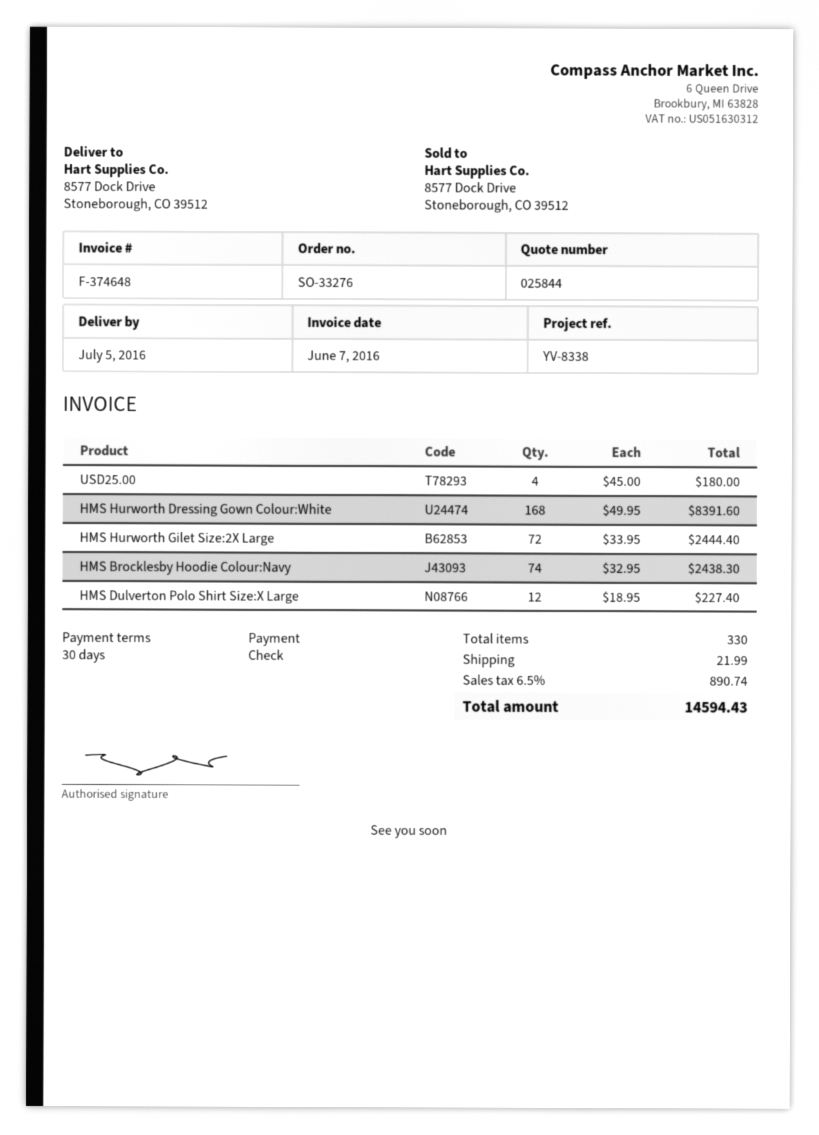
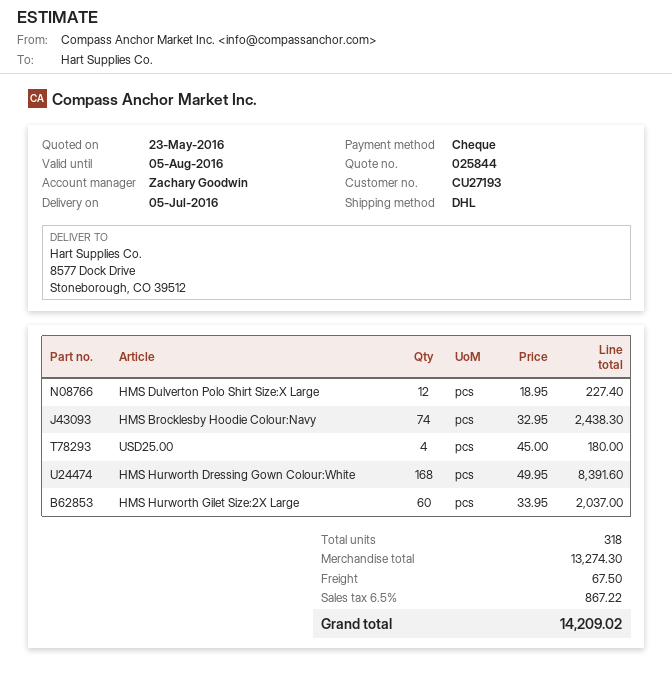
HMS Hurworth Gilet Size:2X Large: 72 x 33.95 = 2444.40 -> 60 x 33.95 = 2037.00
total quantity: 330 -> 318
shipping: 21.99 -> 67.50
tax: 6.5% = 890.74 -> 6.5% = 867.22
total: 14594.43 -> 14209.02

